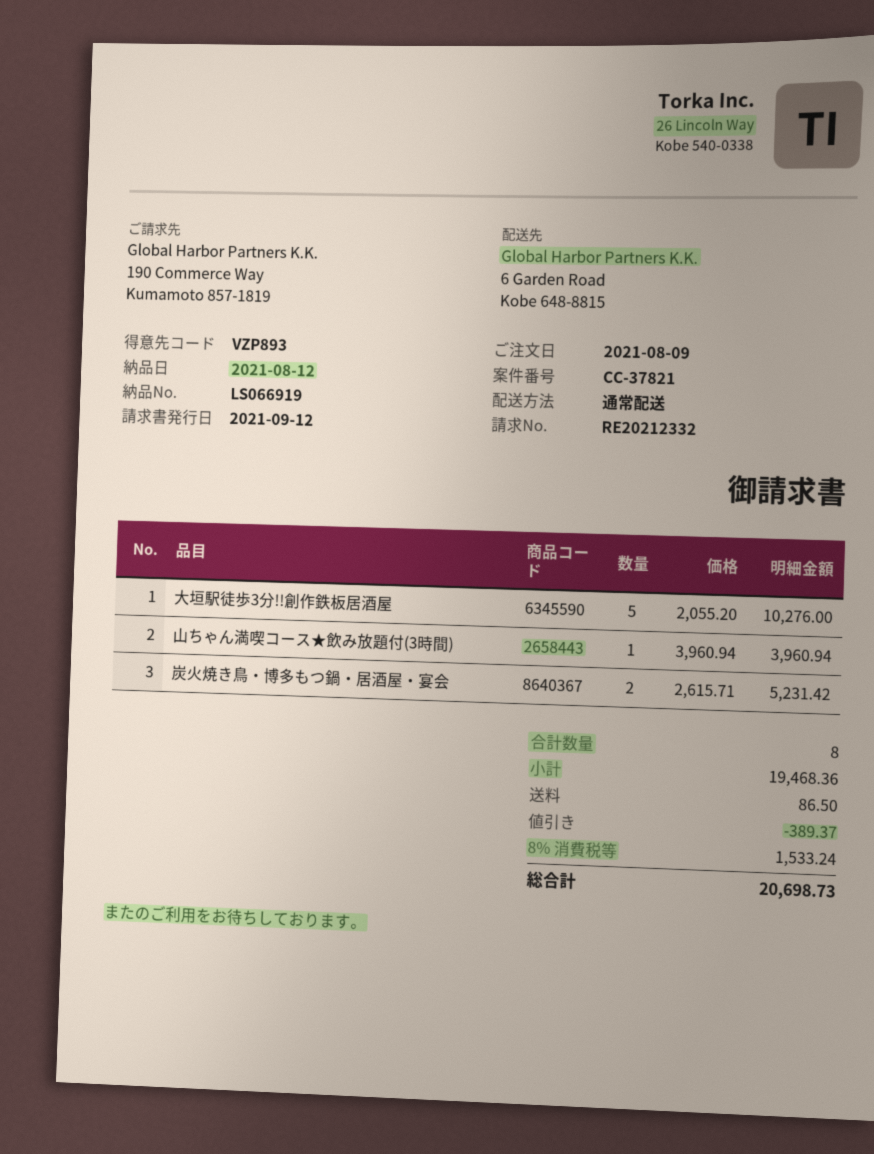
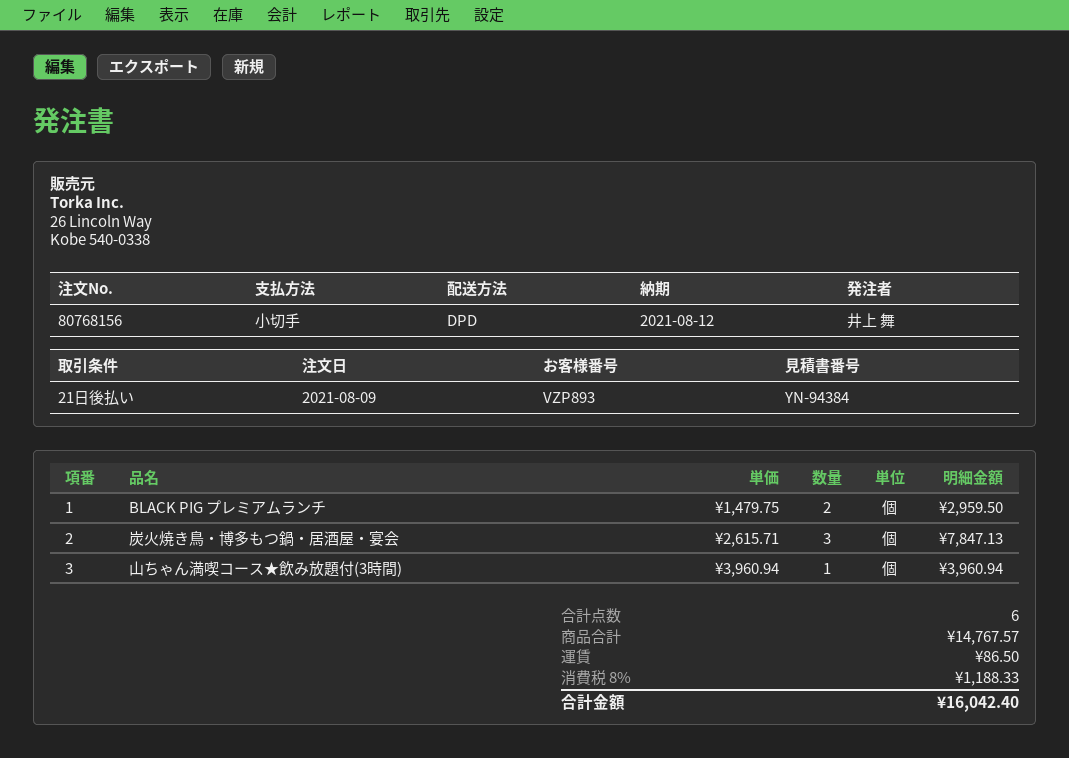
shipping method: standard -> DPD
大垣駅徒歩3分!!創作鉄板居酒屋: 5 x 2055.20 = 10276.00 -> none
炭火焼き鳥・博多もつ鍋・居酒屋・宴会: 2 x 2615.71 = 5231.42 -> 3 x 2615.71 = 7847.13
BLACK PIG プレミアムランチ: none -> 2 x 1479.75 = 2959.50
total quantity: 8 -> 6
subtotal: 19468.36 -> 14767.57
discount: 389.37 -> none
tax: 8% = 1533.24 -> 8% = 1188.33
total: 20698.73 -> 16042.40

